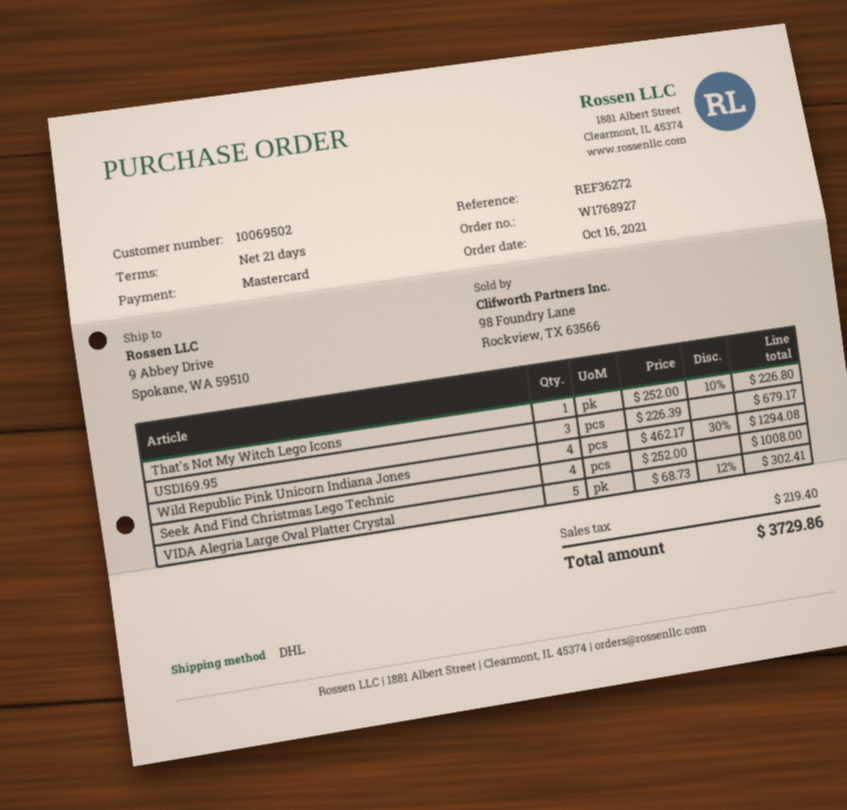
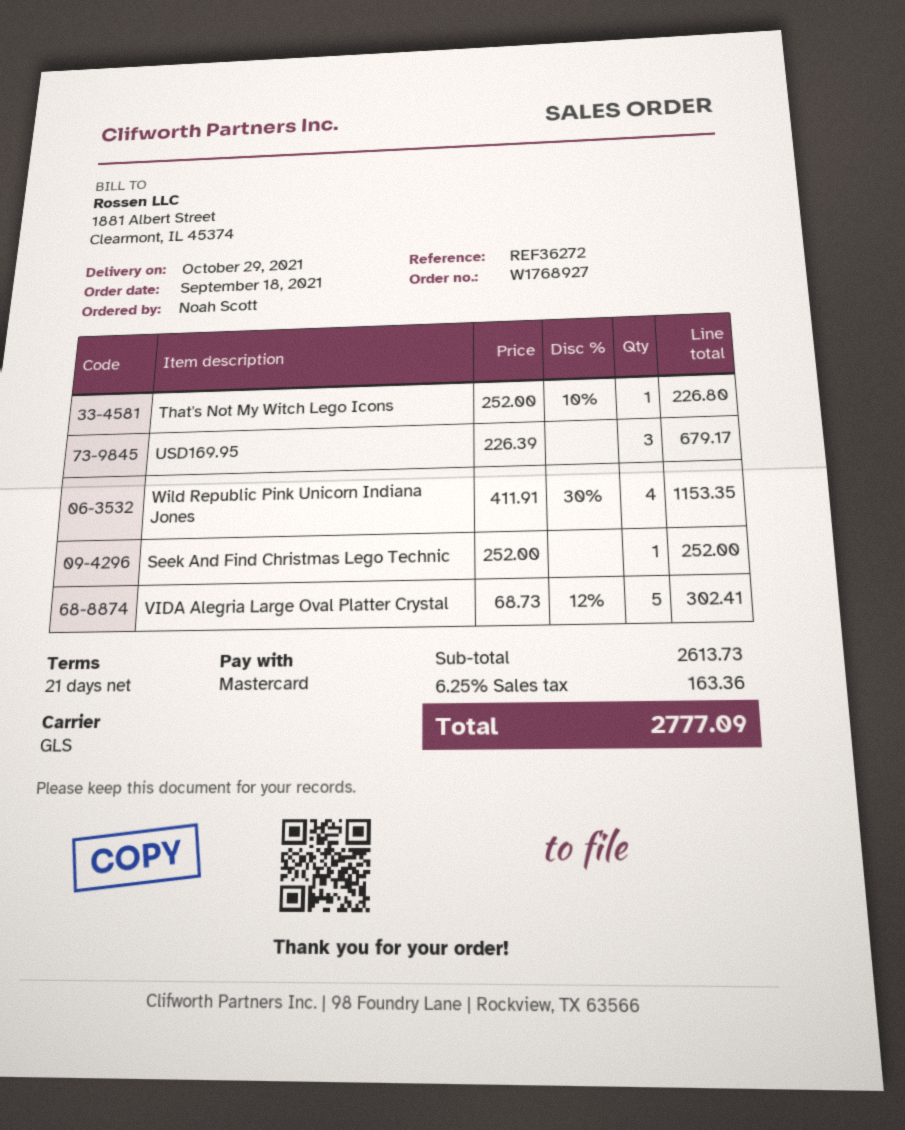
order date: 2021-10-16 -> 2021-09-18
shipping method: DHL -> GLS
Wild Republic Pink Unicorn Indiana Jones: 4 x 462.17 - 30% = 1294.08 -> 4 x 411.91 - 30% = 1153.35
Seek And Find Christmas Lego Technic: 4 x 252.00 = 1008.00 -> 1 x 252.00 = 252.00
tax: 219.40 -> 163.36
total: 3729.86 -> 2777.09

